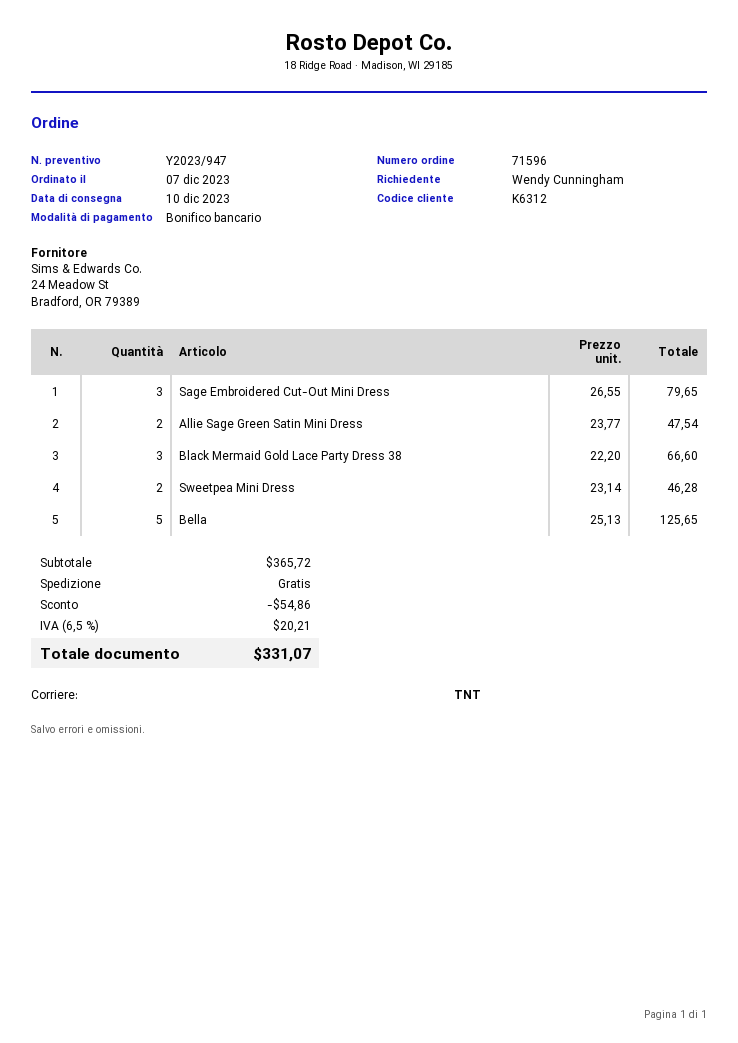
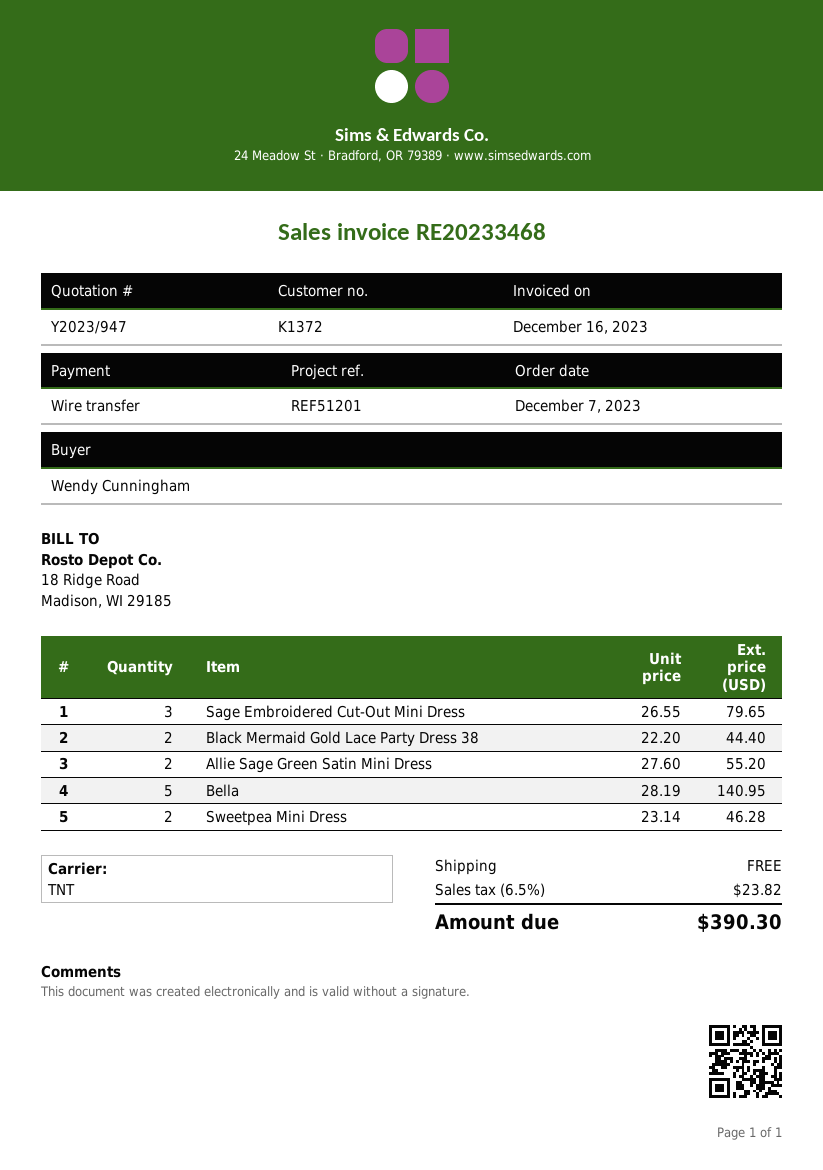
customer number: K6312 -> K1372
Allie Sage Green Satin Mini Dress: 2 x 23.77 = 47.54 -> 2 x 27.60 = 55.20
Black Mermaid Gold Lace Party Dress 38: 3 x 22.20 = 66.60 -> 2 x 22.20 = 44.40
Bella: 5 x 25.13 = 125.65 -> 5 x 28.19 = 140.95
discount: 54.86 -> none
tax: 6.5% = 20.21 -> 6.5% = 23.82
total: 331.07 -> 390.30

